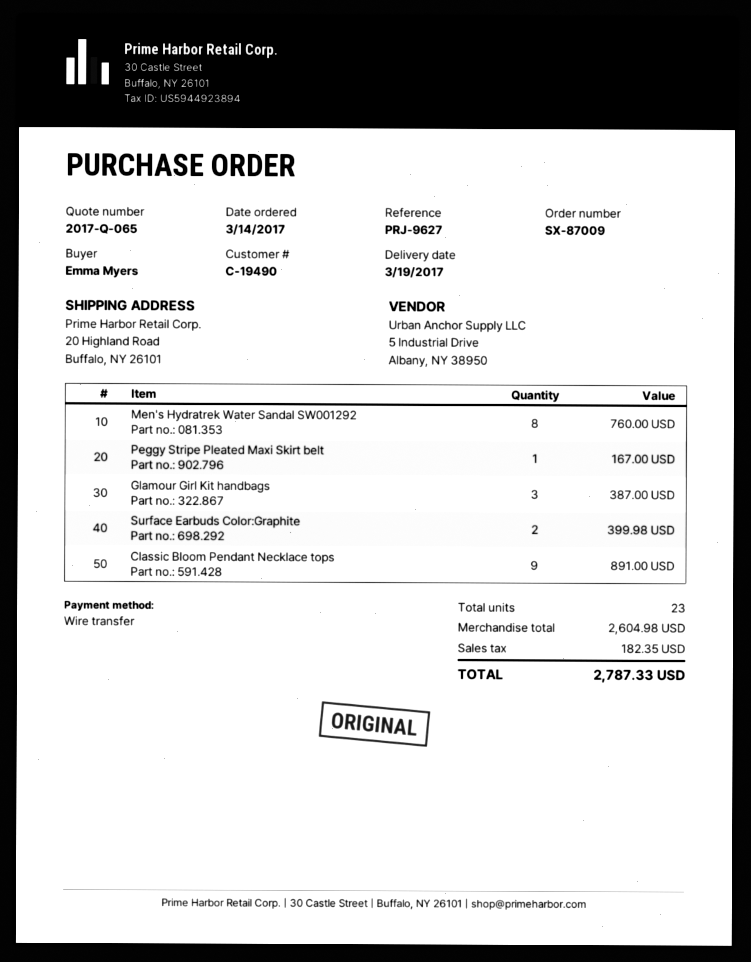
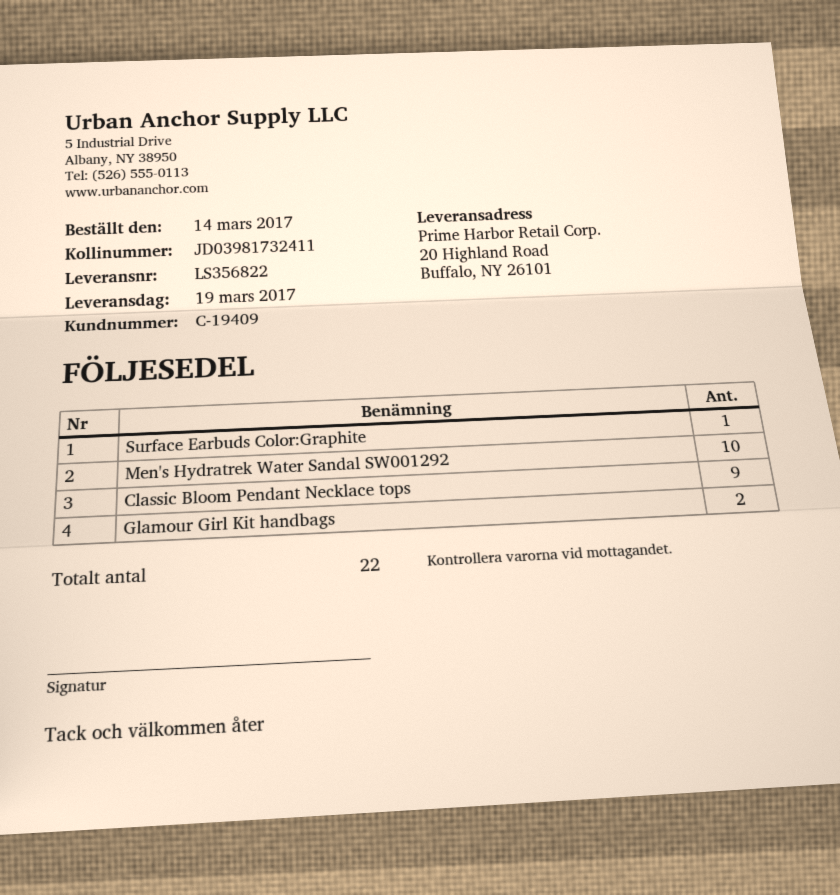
customer number: C-19490 -> C-19409
Men's Hydratrek Water Sandal SW001292: 8 -> 10
Peggy Stripe Pleated Maxi Skirt belt: 1 -> none
Glamour Girl Kit handbags: 3 -> 2
Surface Earbuds Color:Graphite: 2 -> 1
total quantity: 23 -> 22

